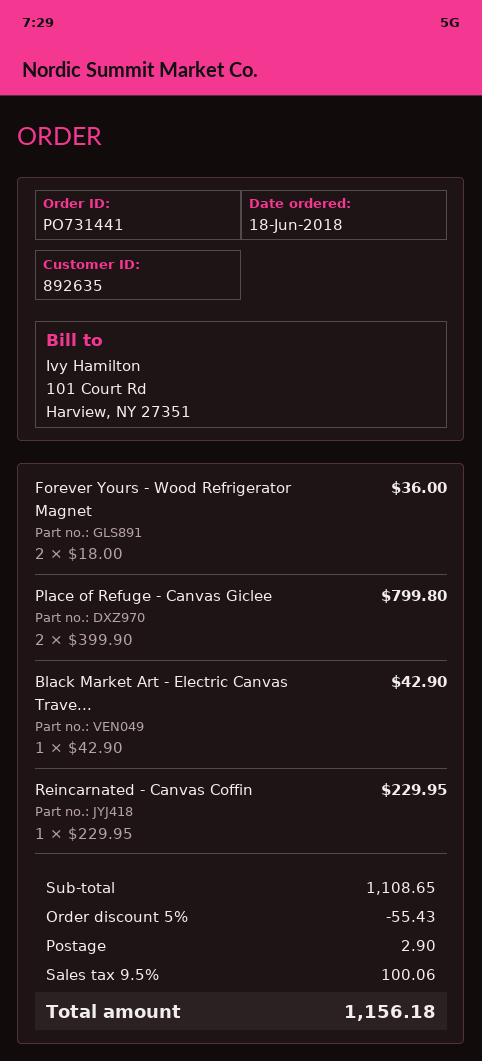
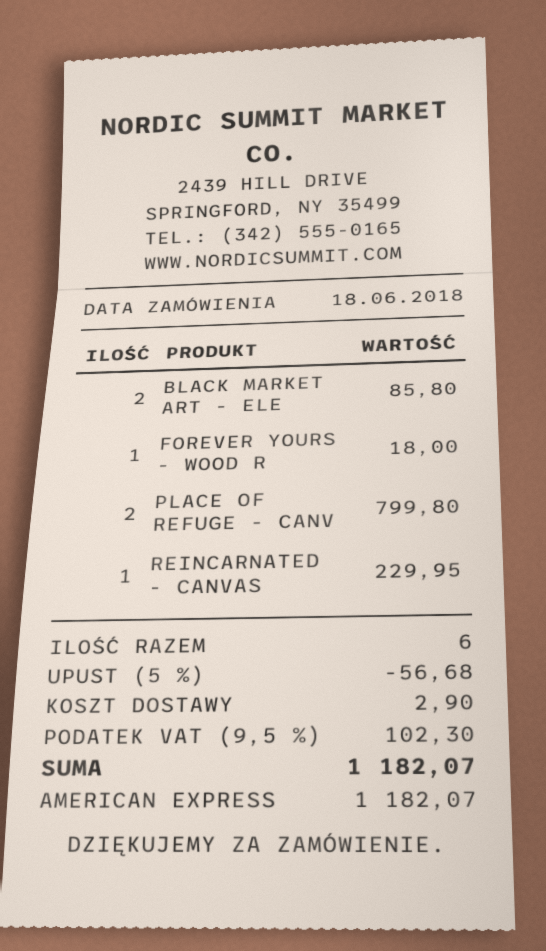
Forever Yours - Wood Refrigerator Magnet: 2 for 36.00 -> 1 for 18.00
Black Market Art - Electric Canvas Trave...: 1 for 42.90 -> 2 for 85.80
discount: 5% = 55.43 -> 5% = 56.68
tax: 9.5% = 100.06 -> 9.5% = 102.30
total: 1156.18 -> 1182.07

